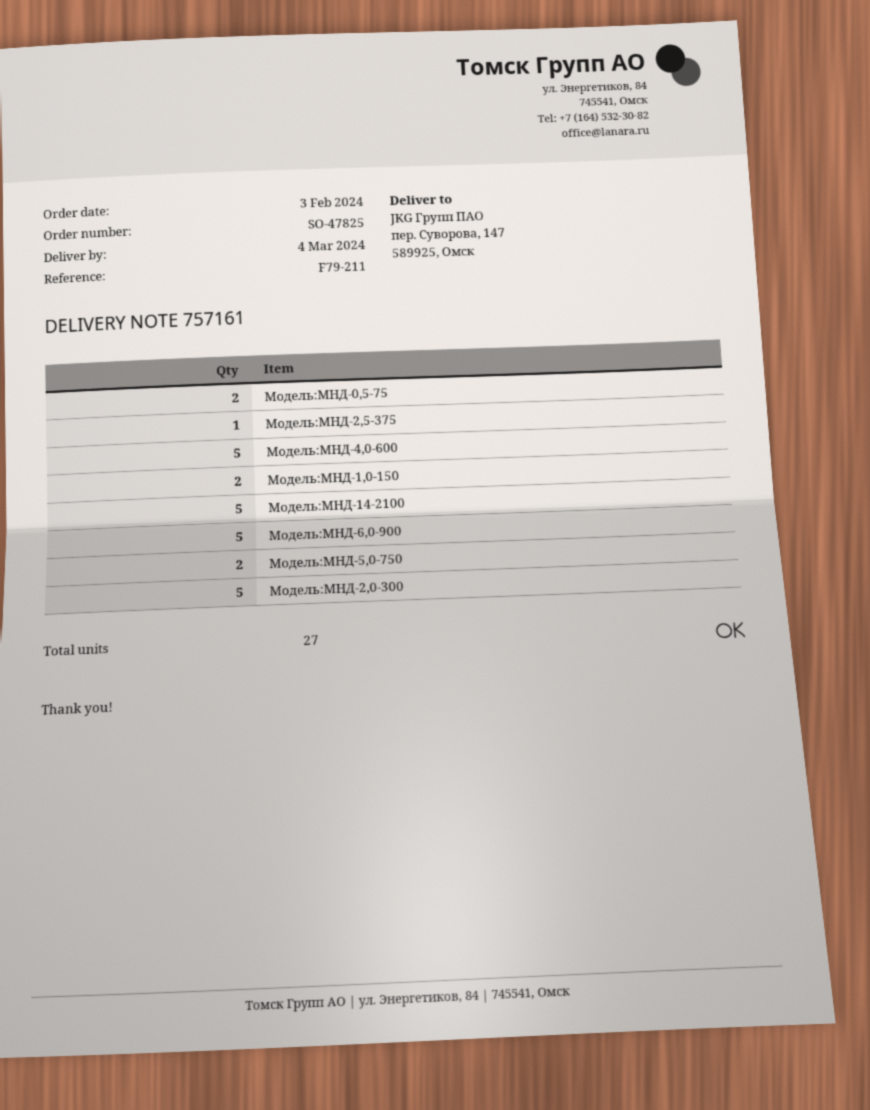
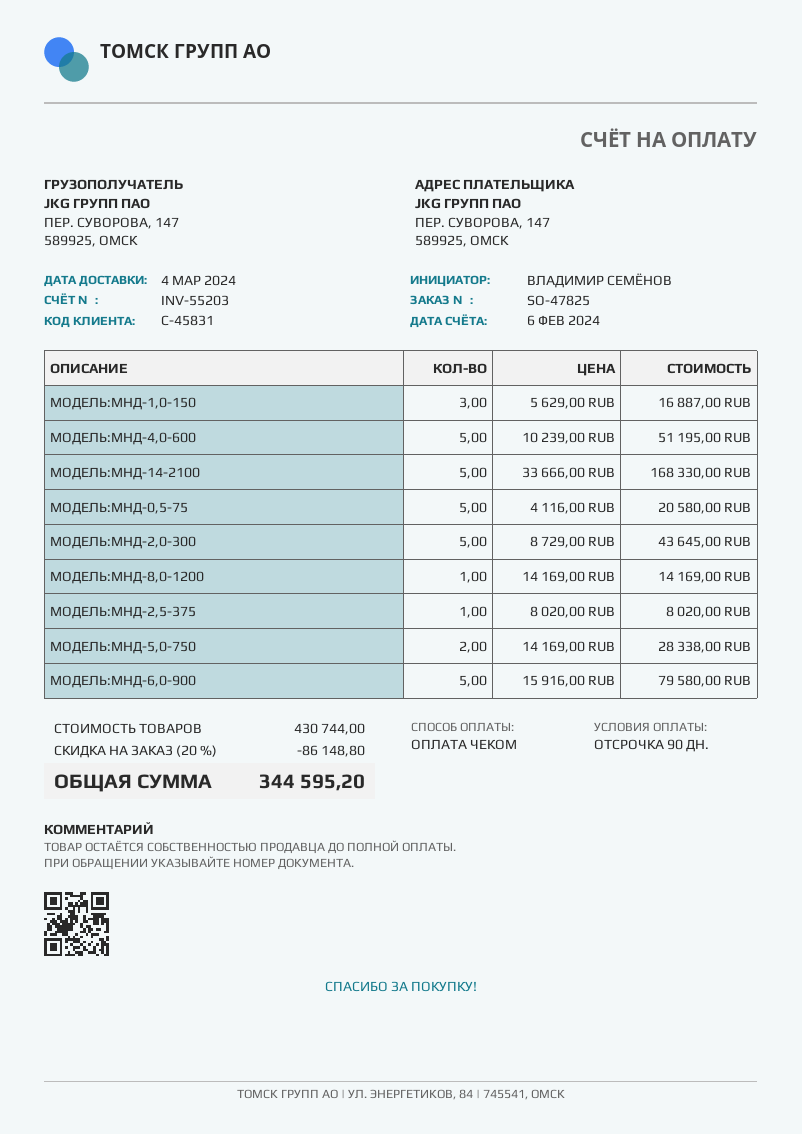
Модель:МНД-0,5-75: 2 -> 5
Модель:МНД-1,0-150: 2 -> 3
МОДЕЛЬ:МНД-8,0-1200: none -> 1

